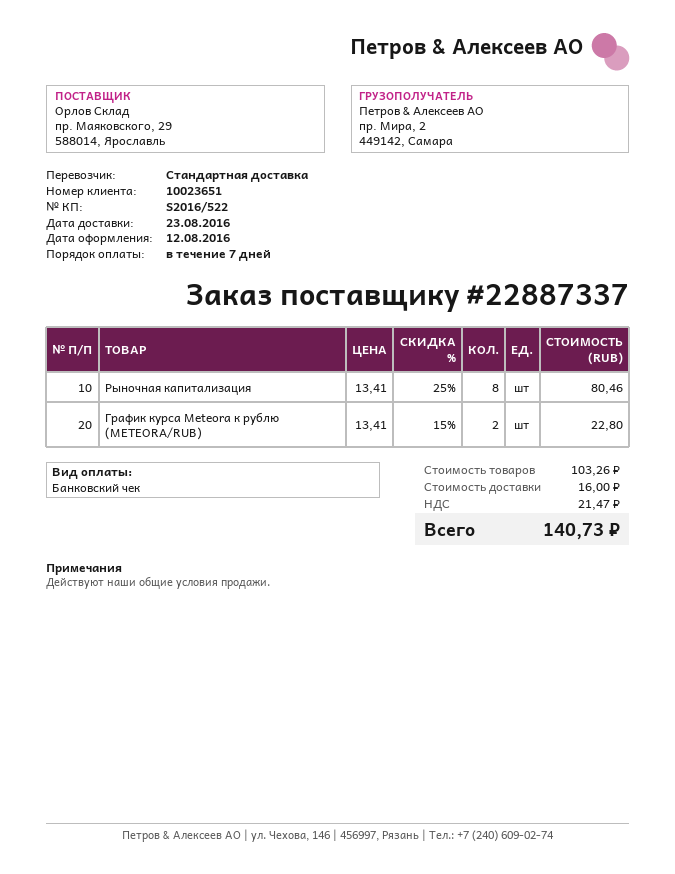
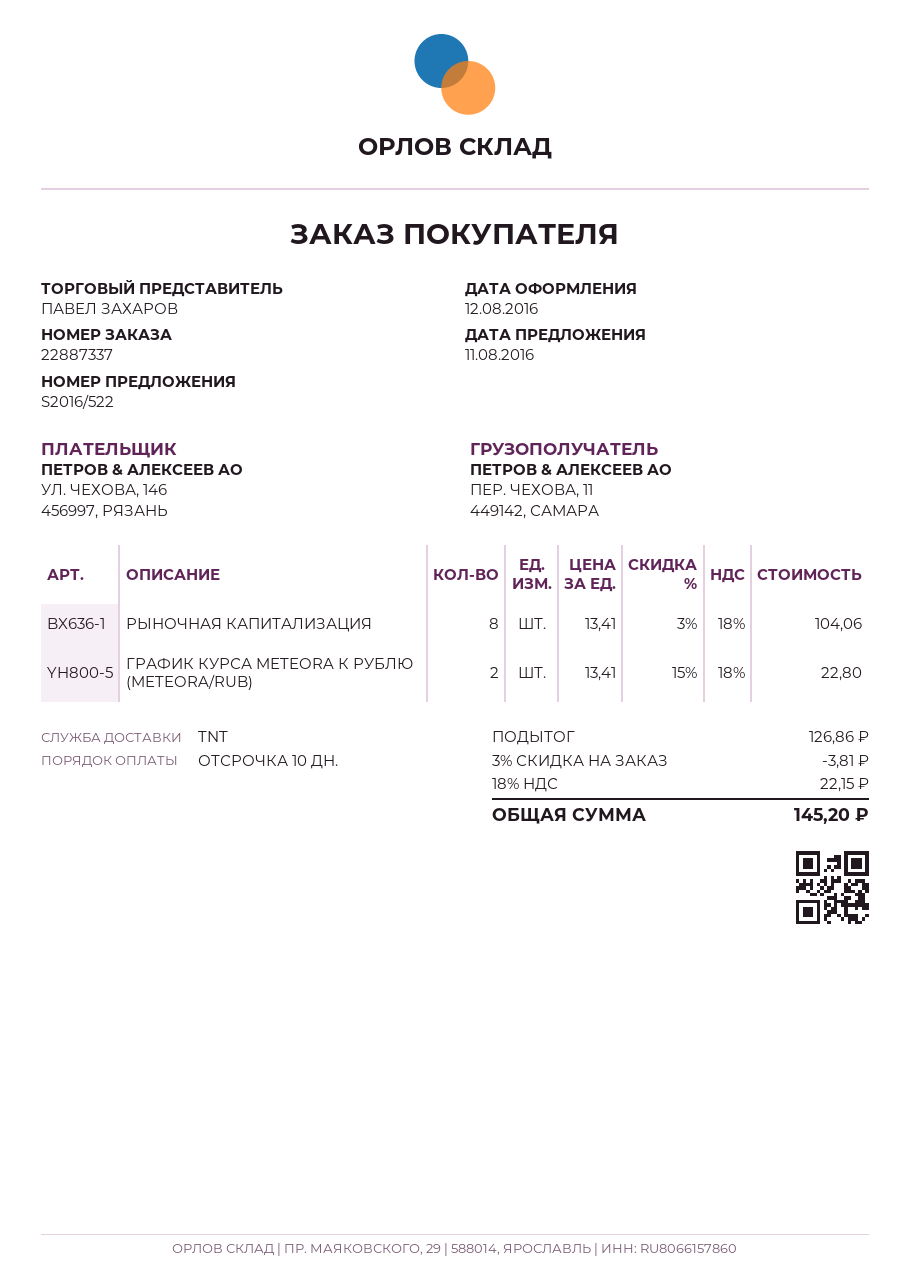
payment terms: 7 days -> 10 days
shipping method: standard -> TNT
ship to: пр. Мира, 2, 449142, Самара -> ПЕР. ЧЕХОВА, 11, 449142, САМАРА
Рыночная капитализация: 8 x 13.41 - 25% = 80.46 -> 8 x 13.41 - 3% = 104.06
subtotal: 103.26 -> 126.86
discount: none -> 3% = 3.81
shipping: 16.00 -> none
tax: 21.47 -> 22.15
total: 140.73 -> 145.20

